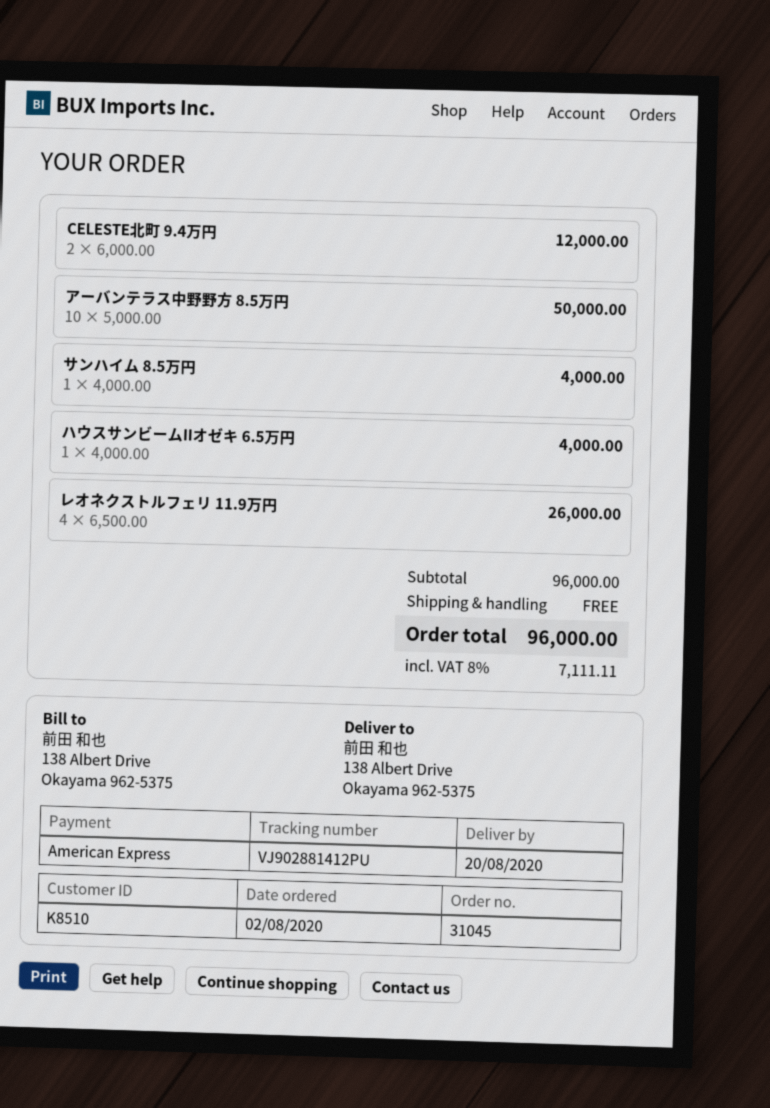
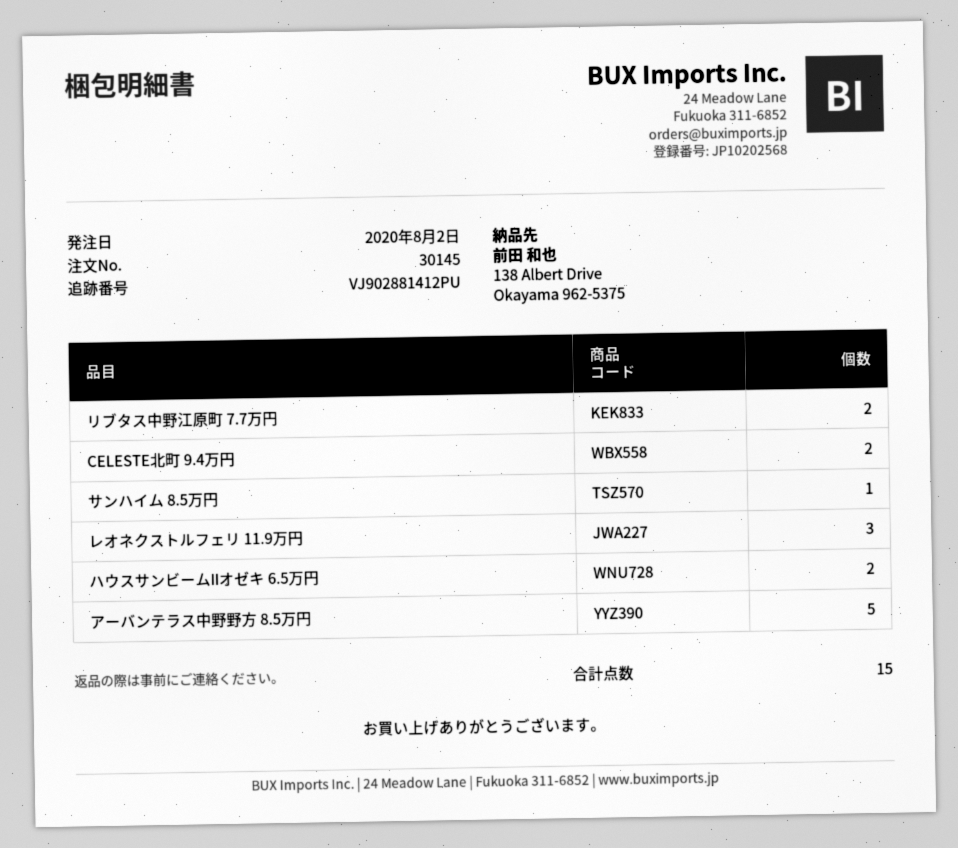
order number: 31045 -> 30145
アーバンテラス中野野方 8.5万円: 10 -> 5
ハウスサンビームIIオゼキ 6.5万円: 1 -> 2
レオネクストルフェリ 11.9万円: 4 -> 3
リブタス中野江原町 7.7万円: none -> 2

